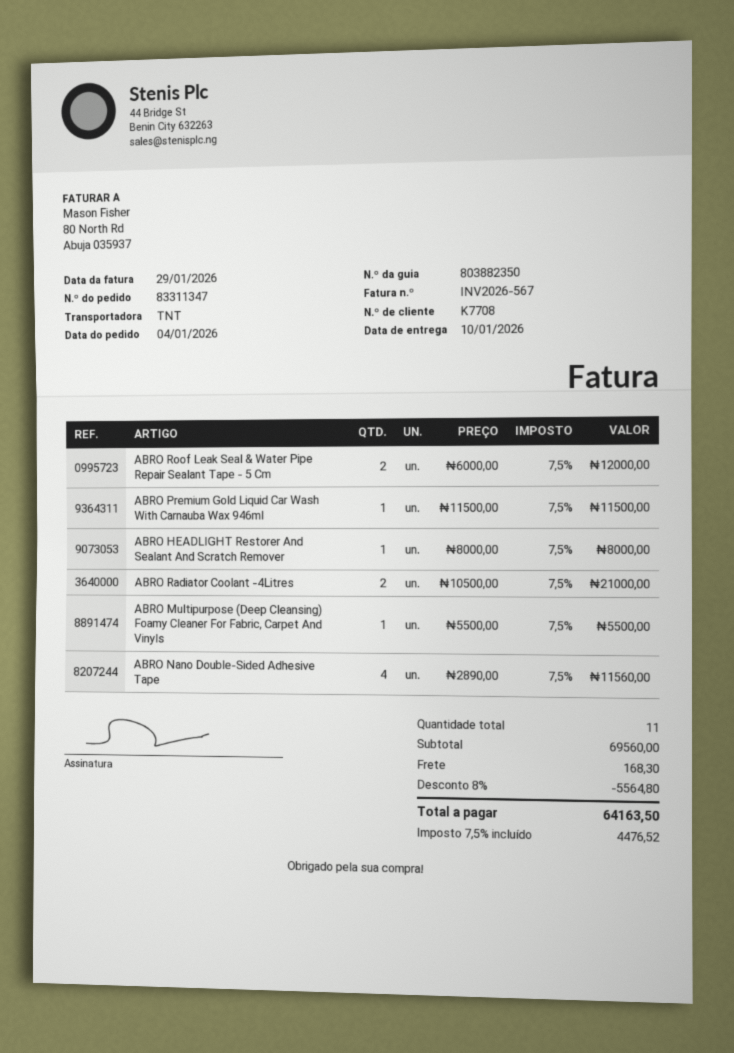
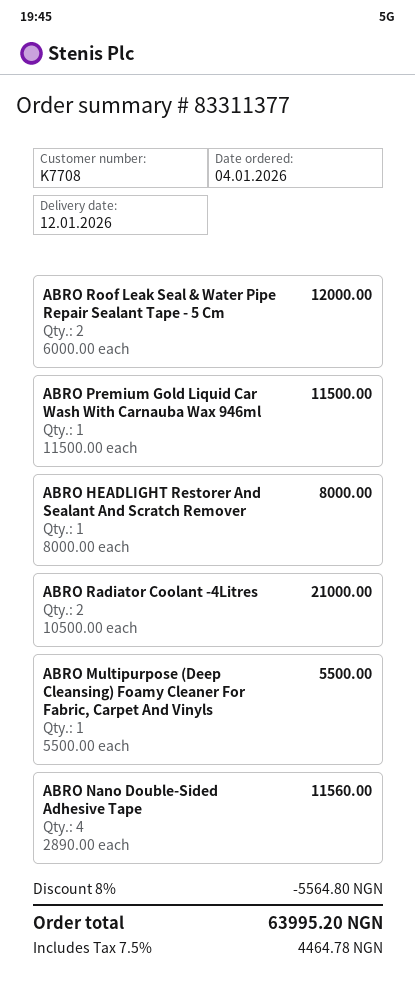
order number: 83311347 -> 83311377
delivery date: 2026-01-10 -> 2026-01-12
shipping: 168.30 -> none
tax: 7.5% = 4476.52 -> 7.5% = 4464.78
total: 64163.50 -> 63995.20

